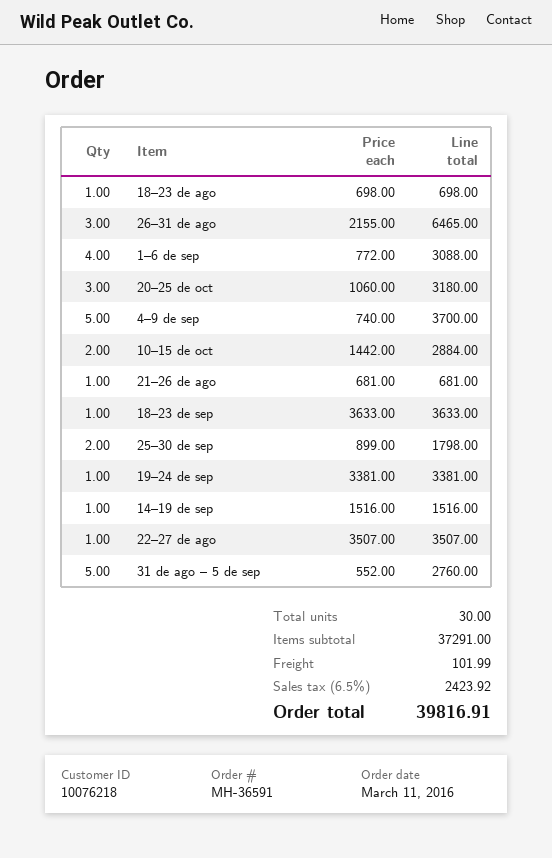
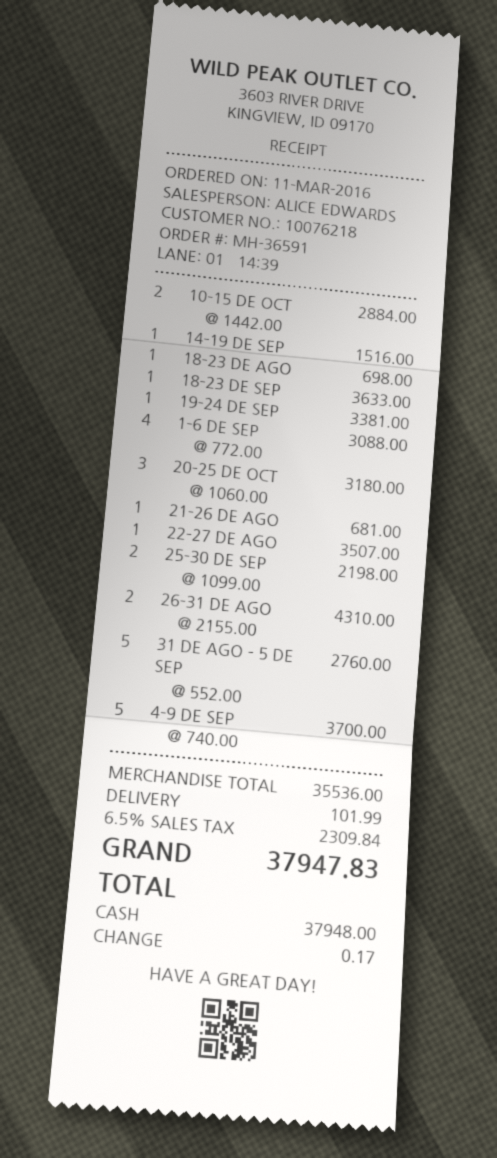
26–31 de ago: 3 x 2155.00 = 6465.00 -> 2 x 2155.00 = 4310.00
25–30 de sep: 2 x 899.00 = 1798.00 -> 2 x 1099.00 = 2198.00
subtotal: 37291.00 -> 35536.00
tax: 6.5% = 2423.92 -> 6.5% = 2309.84
total: 39816.91 -> 37947.83

